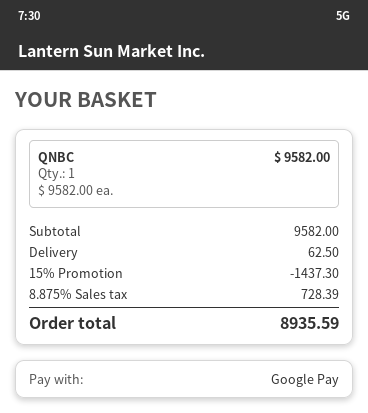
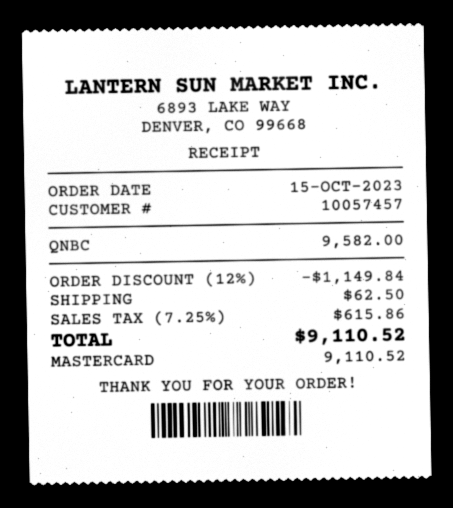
payment method: Google Pay -> Mastercard
discount: 15% = 1437.30 -> 12% = 1149.84
tax: 8.875% = 728.39 -> 7.25% = 615.86
total: 8935.59 -> 9110.52

